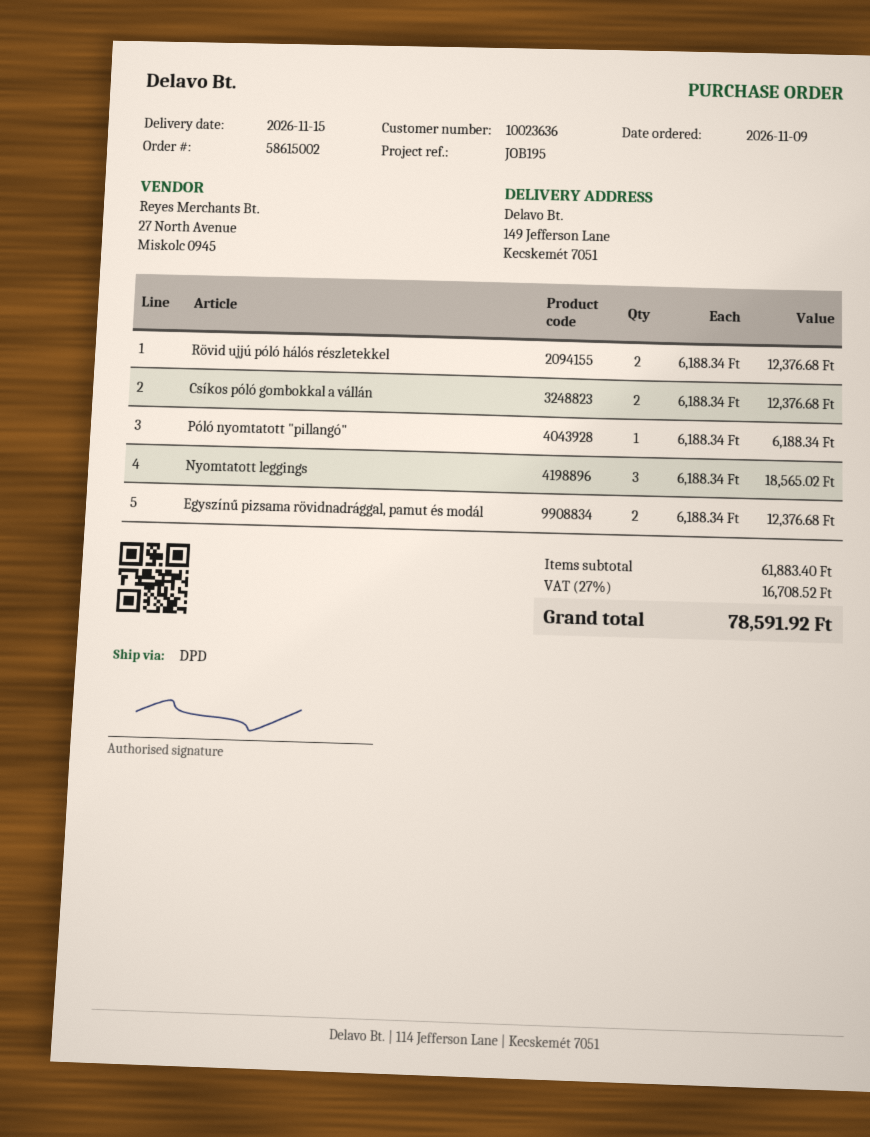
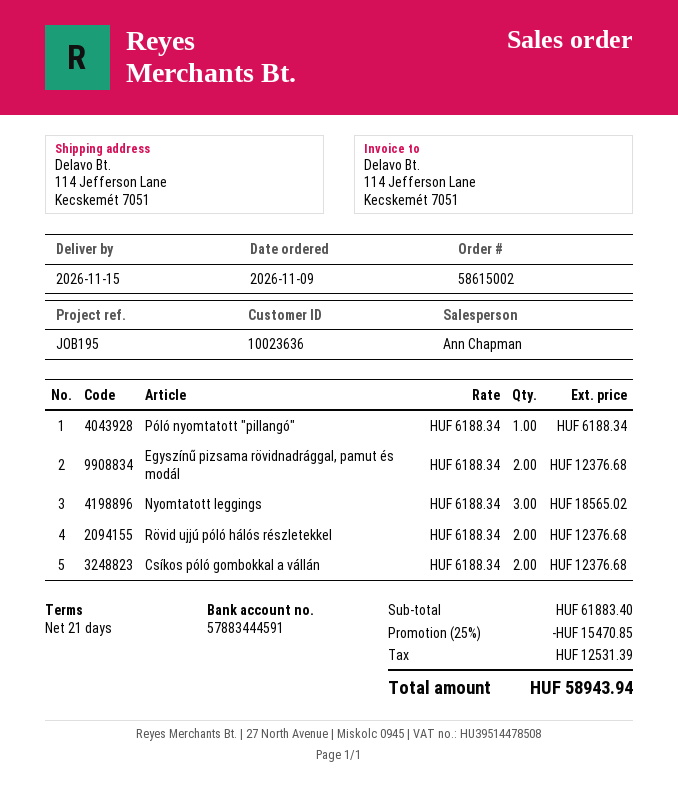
ship to: 149 Jefferson Lane, Kecskemét 7051 -> 114 Jefferson Lane, Kecskemét 7051
discount: none -> 25% = 15470.85
tax: 16708.52 -> 12531.39
total: 78591.92 -> 58943.94

